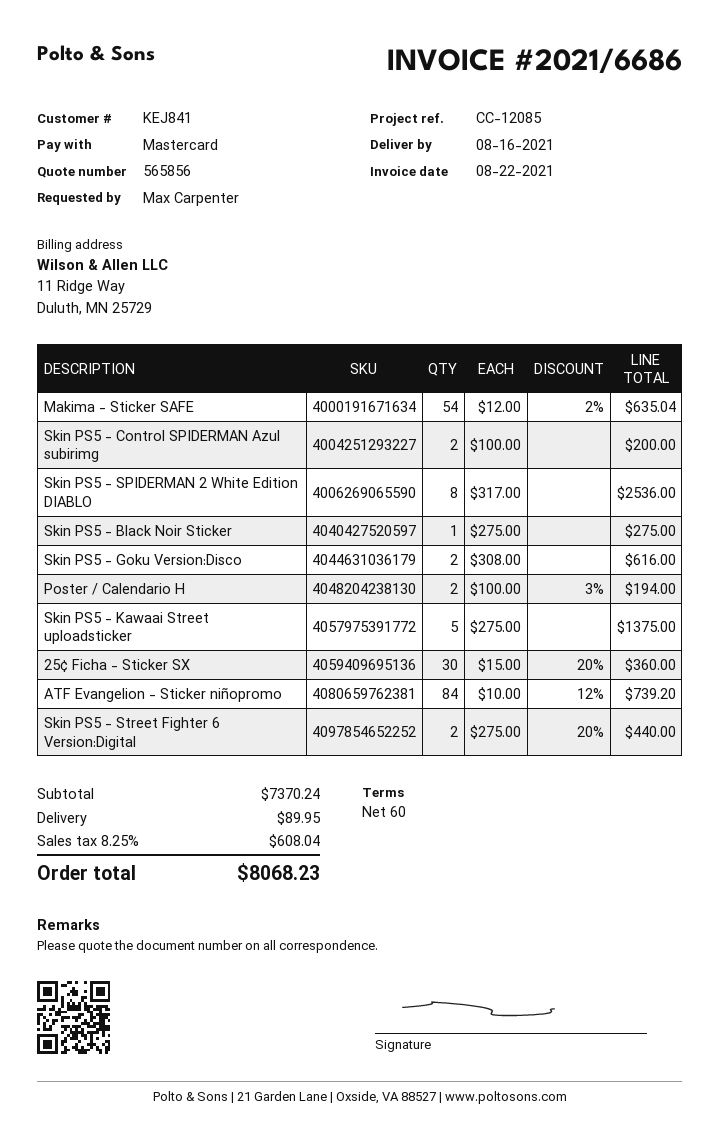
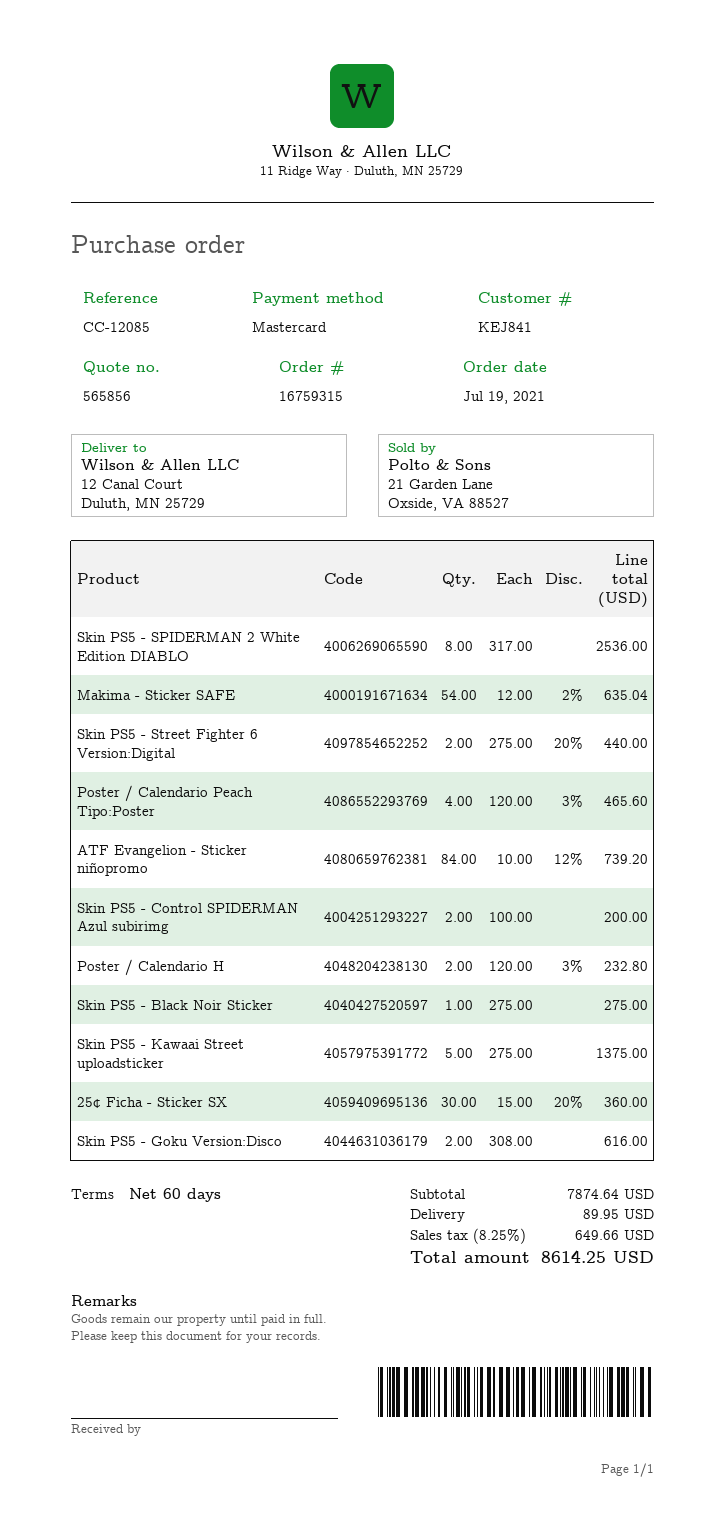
Poster / Calendario H: 2 x 100.00 - 3% = 194.00 -> 2 x 120.00 - 3% = 232.80
Poster / Calendario Peach Tipo:Poster: none -> 4 x 120.00 - 3% = 465.60
subtotal: 7370.24 -> 7874.64
tax: 8.25% = 608.04 -> 8.25% = 649.66
total: 8068.23 -> 8614.25

